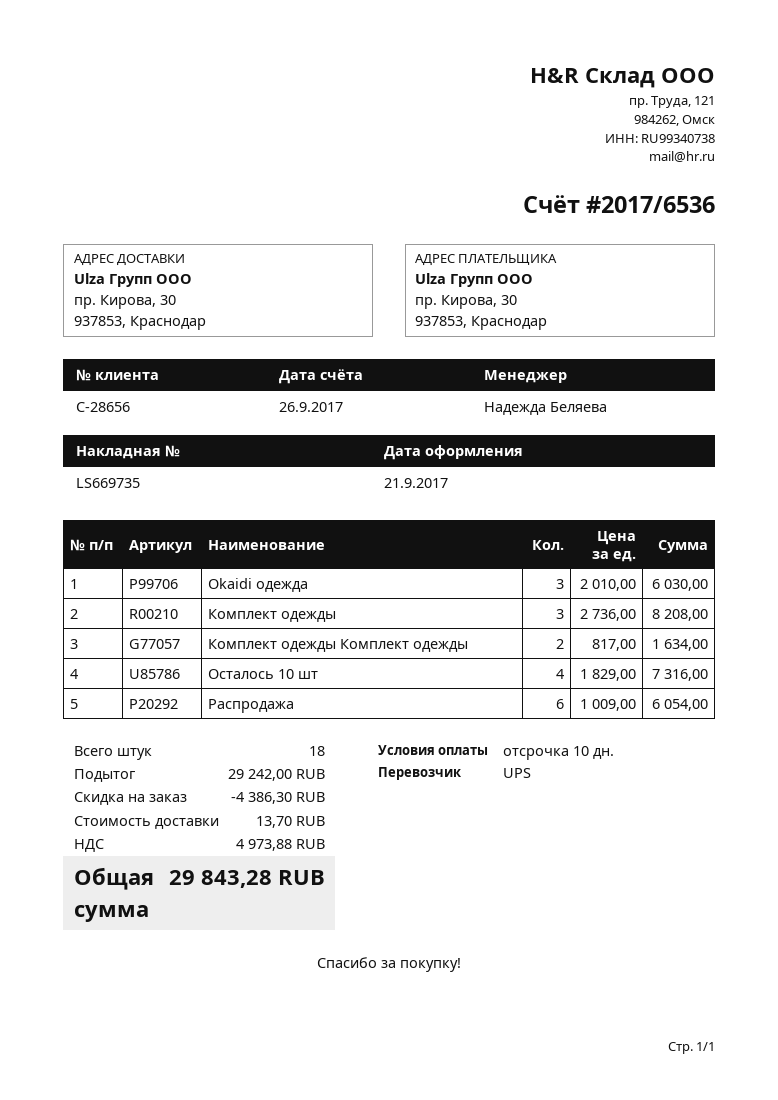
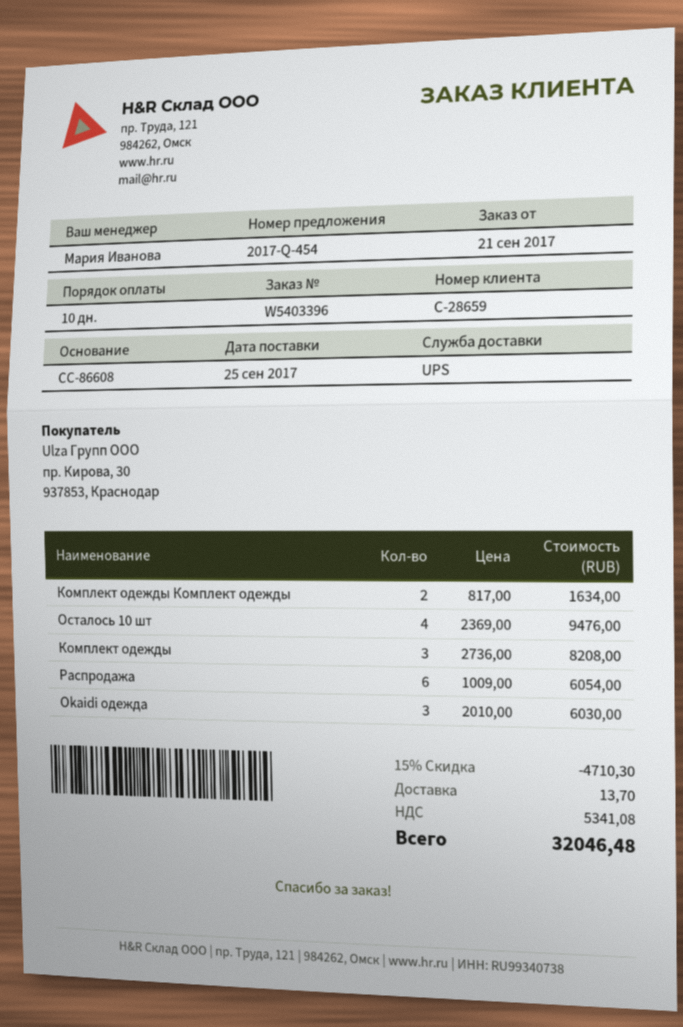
customer number: C-28656 -> C-28659
sales rep: Надежда Беляева -> Мария Иванова
Осталось 10 шт: 4 x 1829.00 = 7316.00 -> 4 x 2369.00 = 9476.00
discount: 4386.30 -> 4710.30
tax: 4973.88 -> 5341.08
total: 29843.28 -> 32046.48

